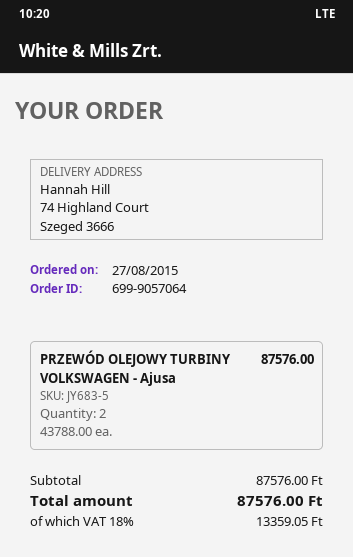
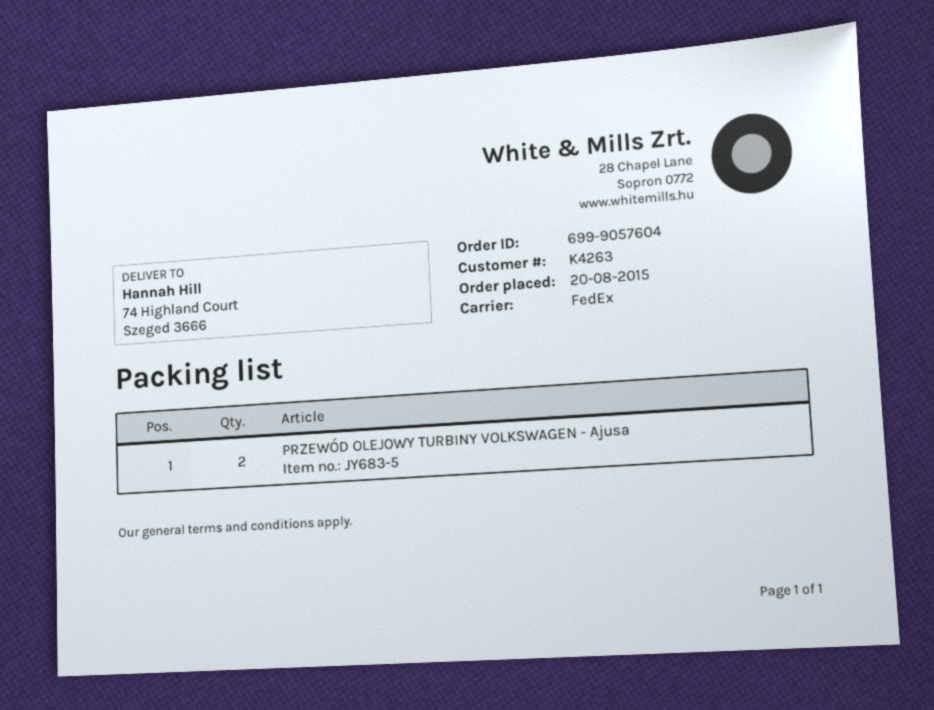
order number: 699-9057064 -> 699-9057604
order date: 2015-08-27 -> 2015-08-20

